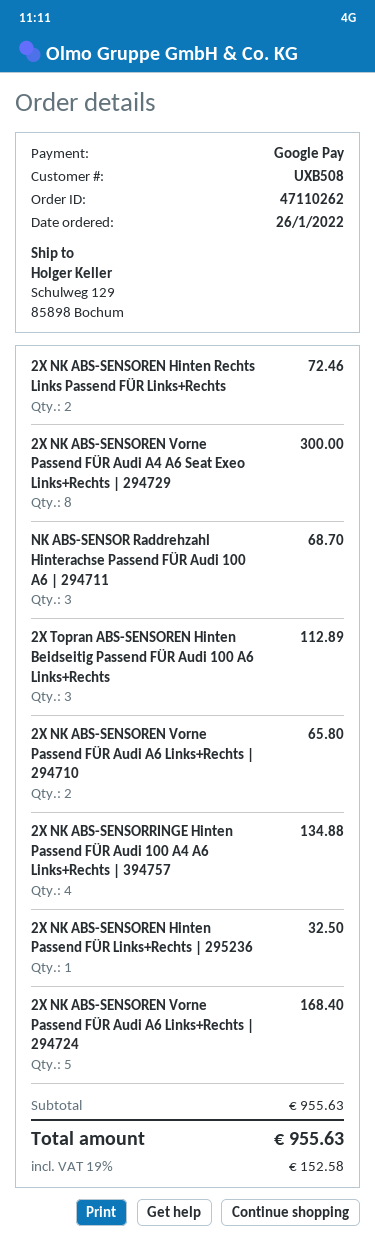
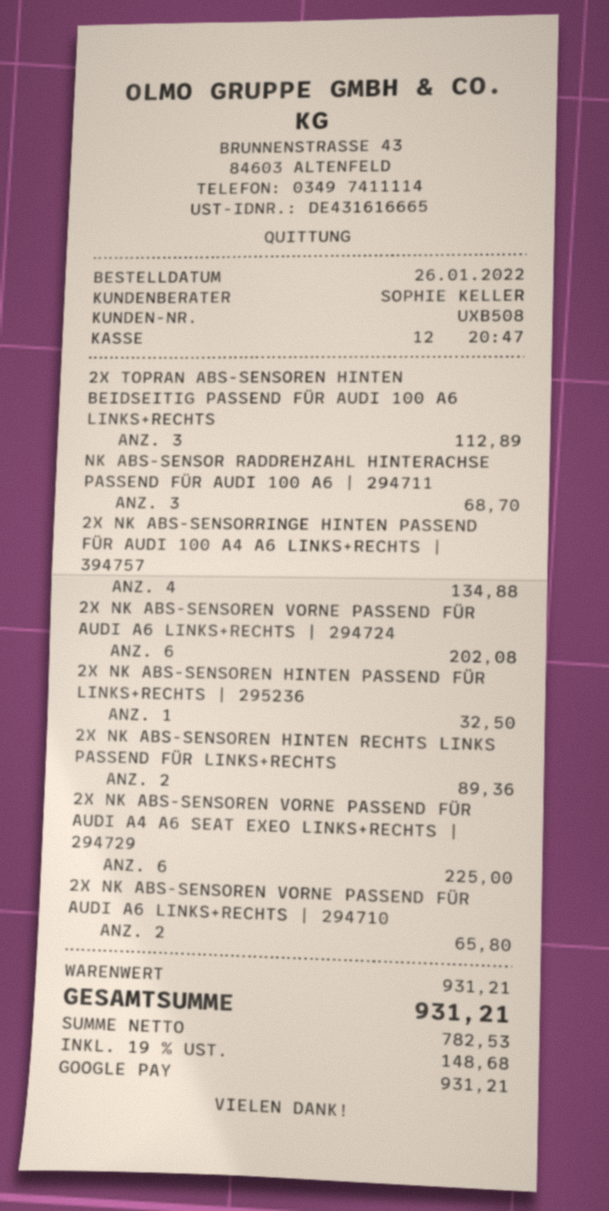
2X NK ABS-SENSOREN Hinten Rechts Links Passend FÜR Links+Rechts: 2 for 72.46 -> 2 for 89.36
2X NK ABS-SENSOREN Vorne Passend FÜR Audi A4 A6 Seat Exeo Links+Rechts | 294729: 8 for 300.00 -> 6 for 225.00
2X NK ABS-SENSOREN Vorne Passend FÜR Audi A6 Links+Rechts | 294724: 5 for 168.40 -> 6 for 202.08
subtotal: 955.63 -> 931.21
tax: 19% = 152.58 -> 19% = 148.68
total: 955.63 -> 931.21

